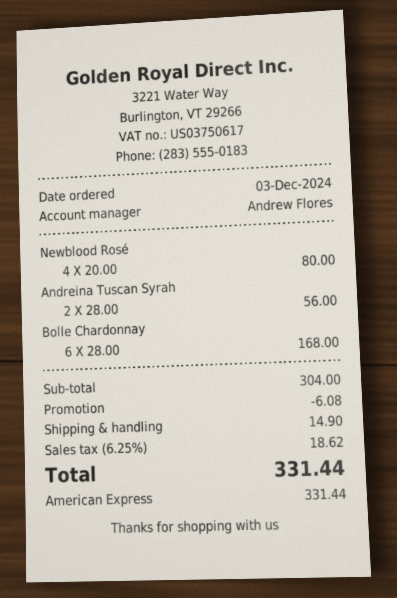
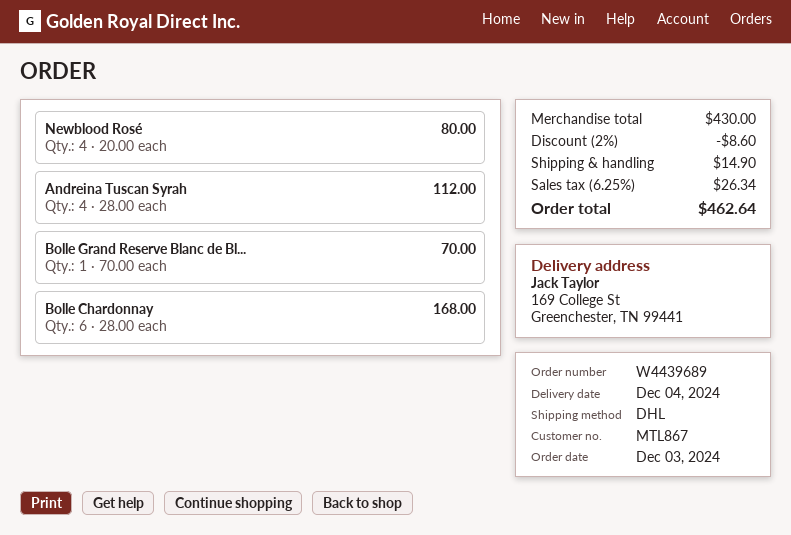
Andreina Tuscan Syrah: 2 x 28.00 = 56.00 -> 4 x 28.00 = 112.00
Bolle Grand Reserve Blanc de Bl...: none -> 1 x 70.00 = 70.00
subtotal: 304.00 -> 430.00
discount: 6.08 -> 8.60
tax: 6.25% = 18.62 -> 6.25% = 26.34
total: 331.44 -> 462.64

